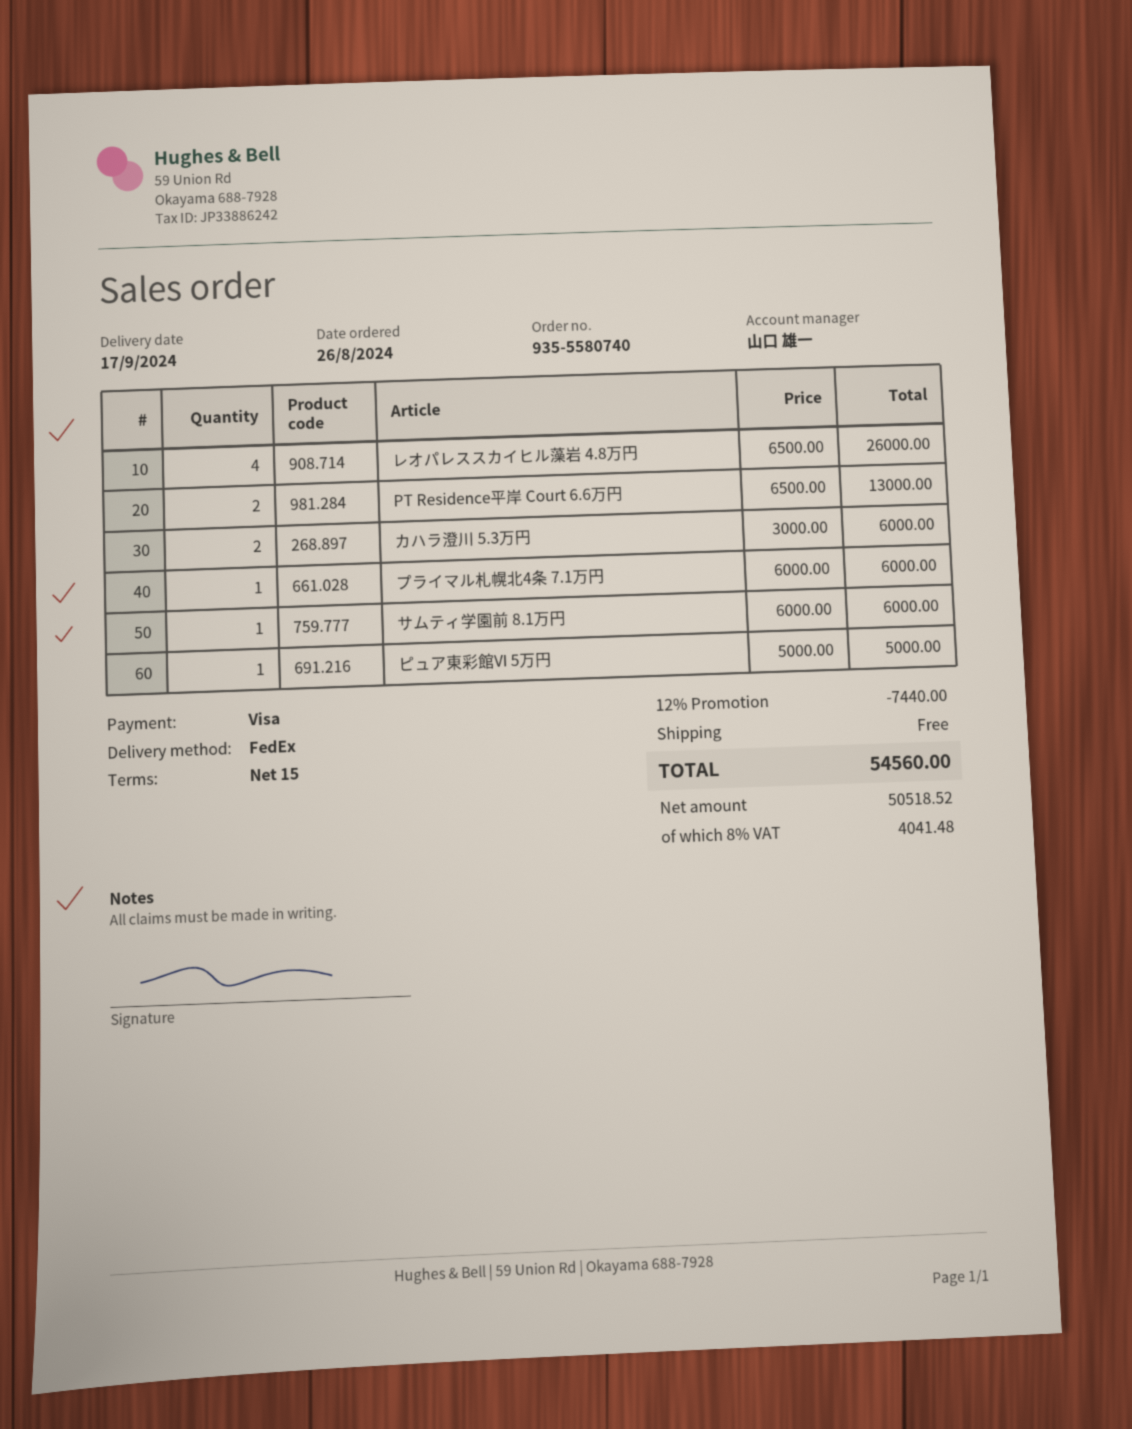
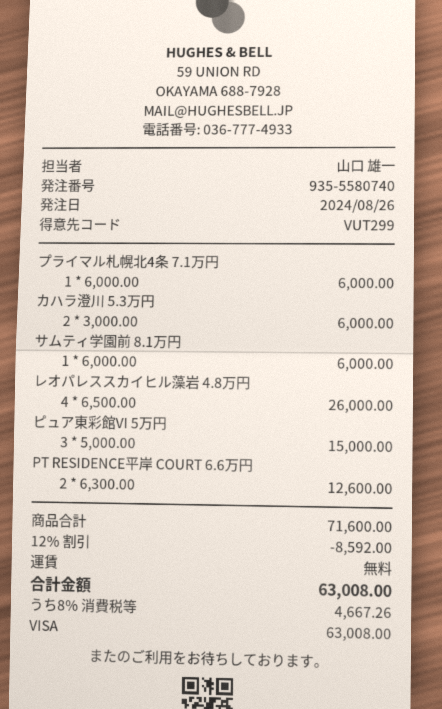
PT Residence平岸 Court 6.6万円: 2 x 6500.00 = 13000.00 -> 2 x 6300.00 = 12600.00
ピュア東彩館VI 5万円: 1 x 5000.00 = 5000.00 -> 3 x 5000.00 = 15000.00
discount: 12% = 7440.00 -> 12% = 8592.00
tax: 8% = 4041.48 -> 8% = 4667.26
total: 54560.00 -> 63008.00

